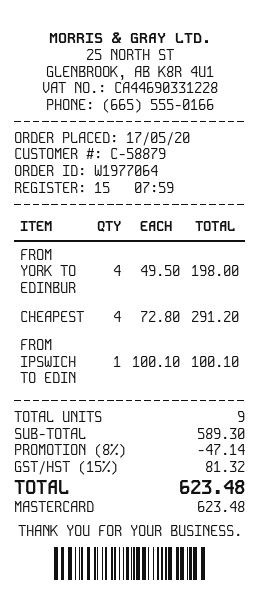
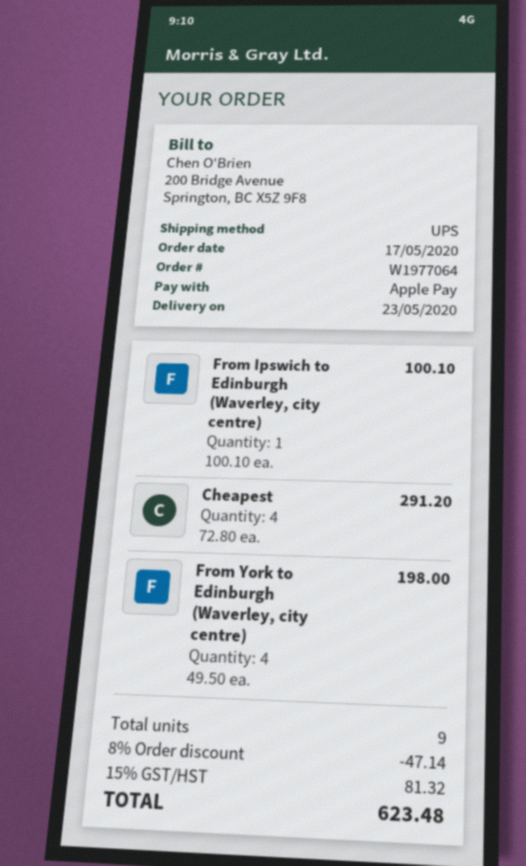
payment method: Mastercard -> Apple Pay

